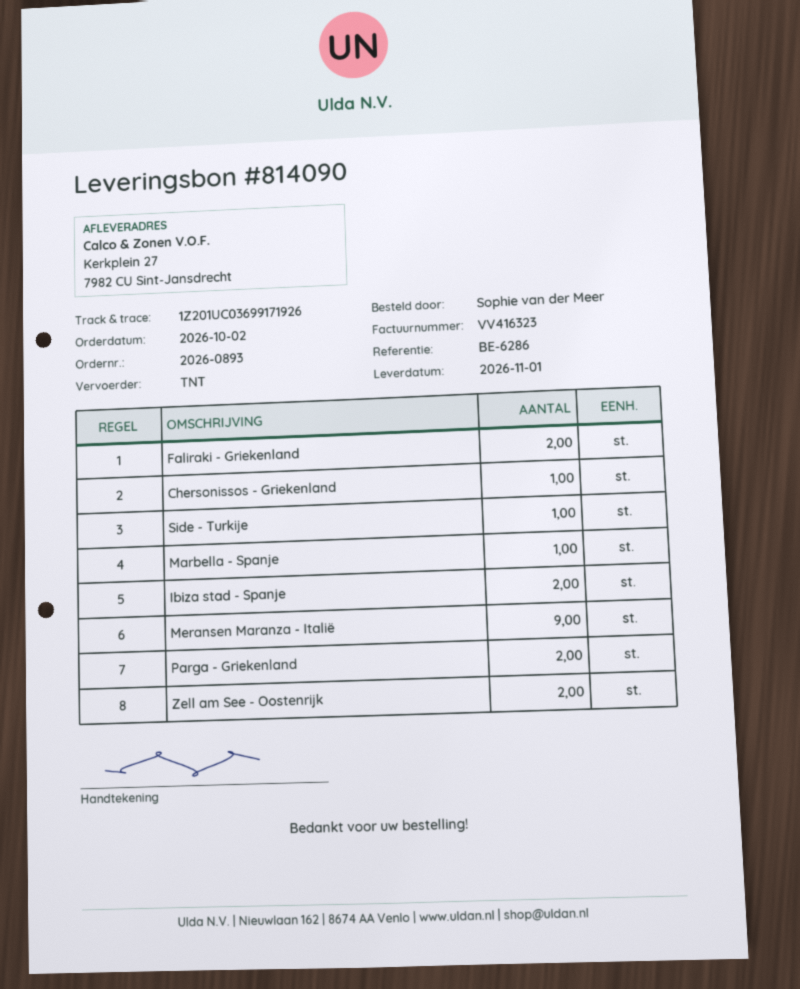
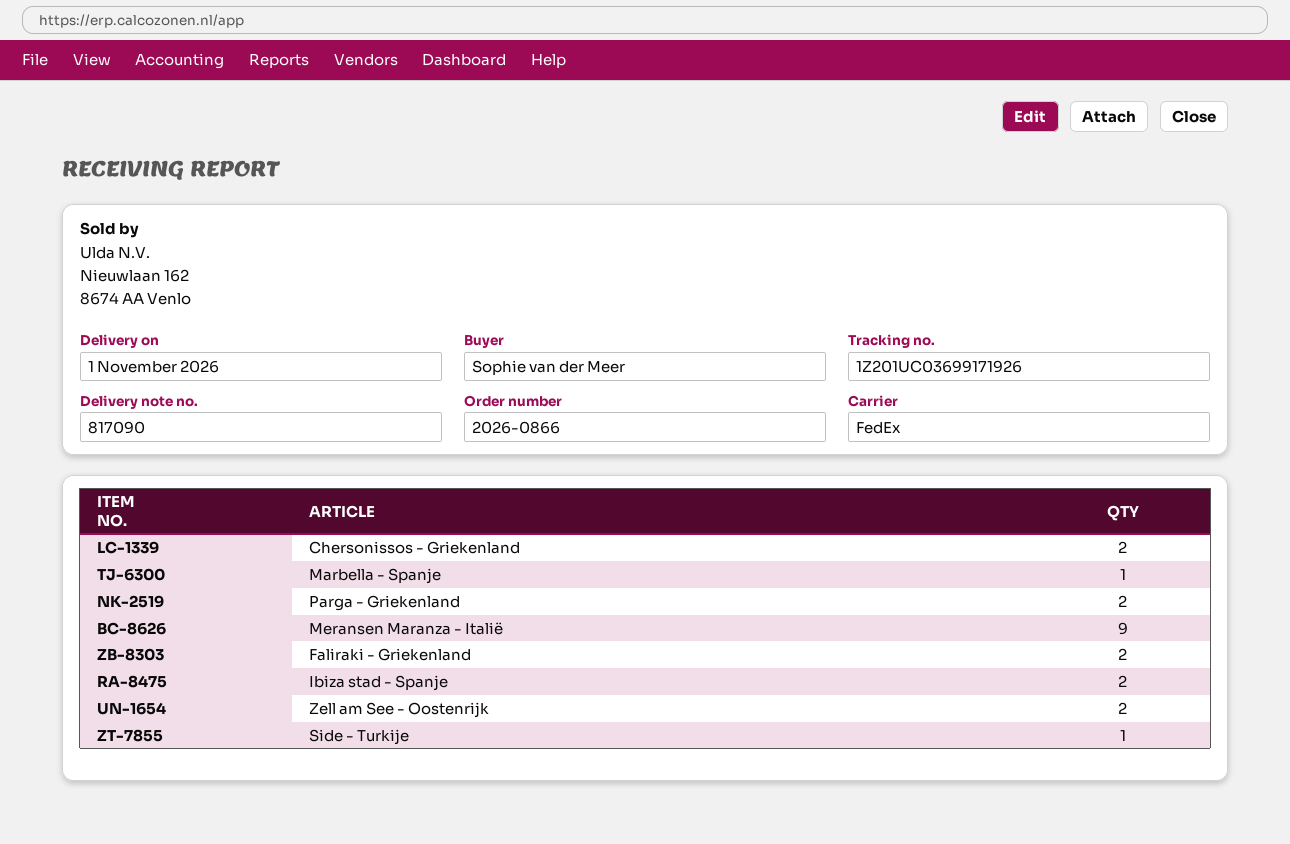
order number: 2026-0893 -> 2026-0866
delivery note number: 814090 -> 817090
shipping method: TNT -> FedEx
Chersonissos - Griekenland: 1 -> 2

